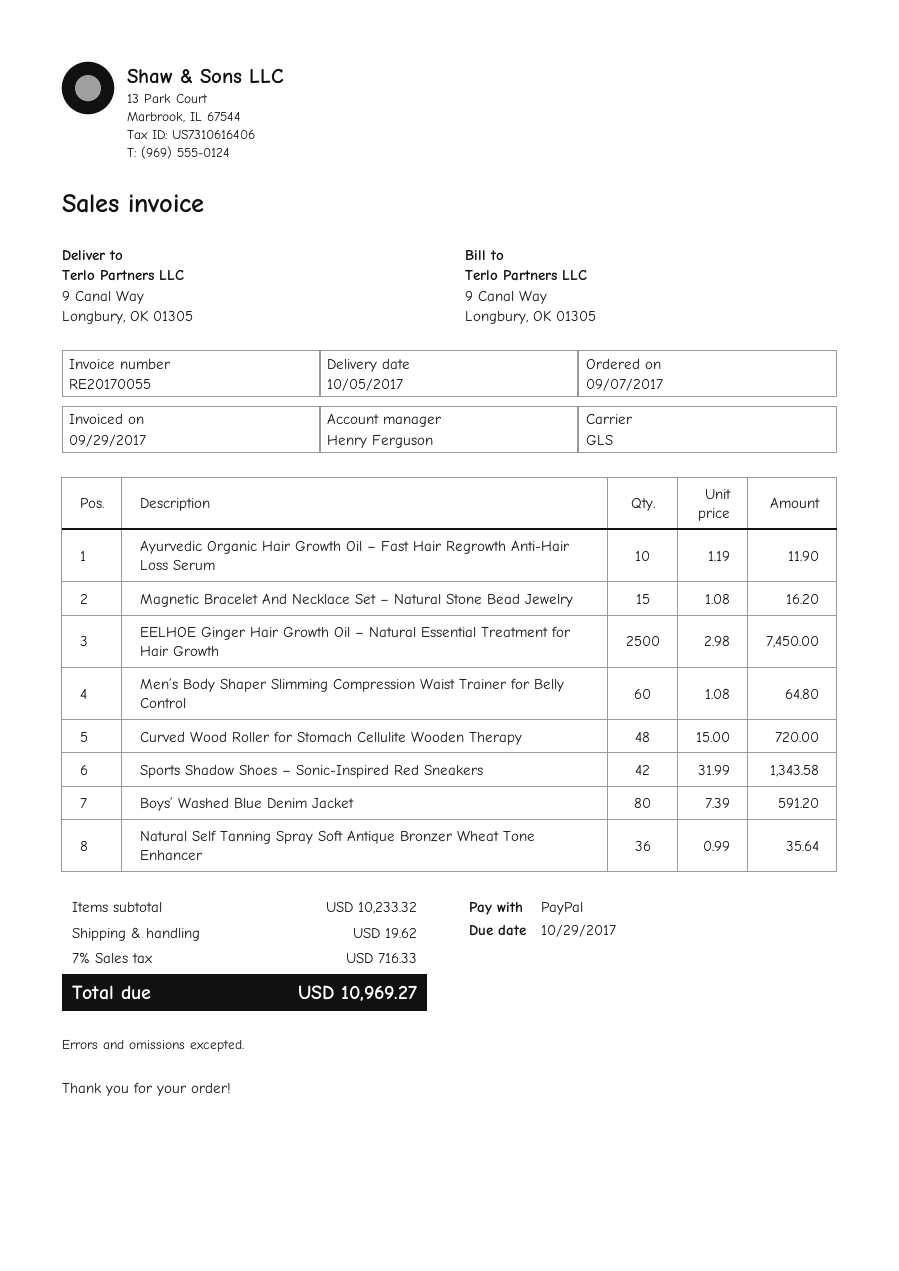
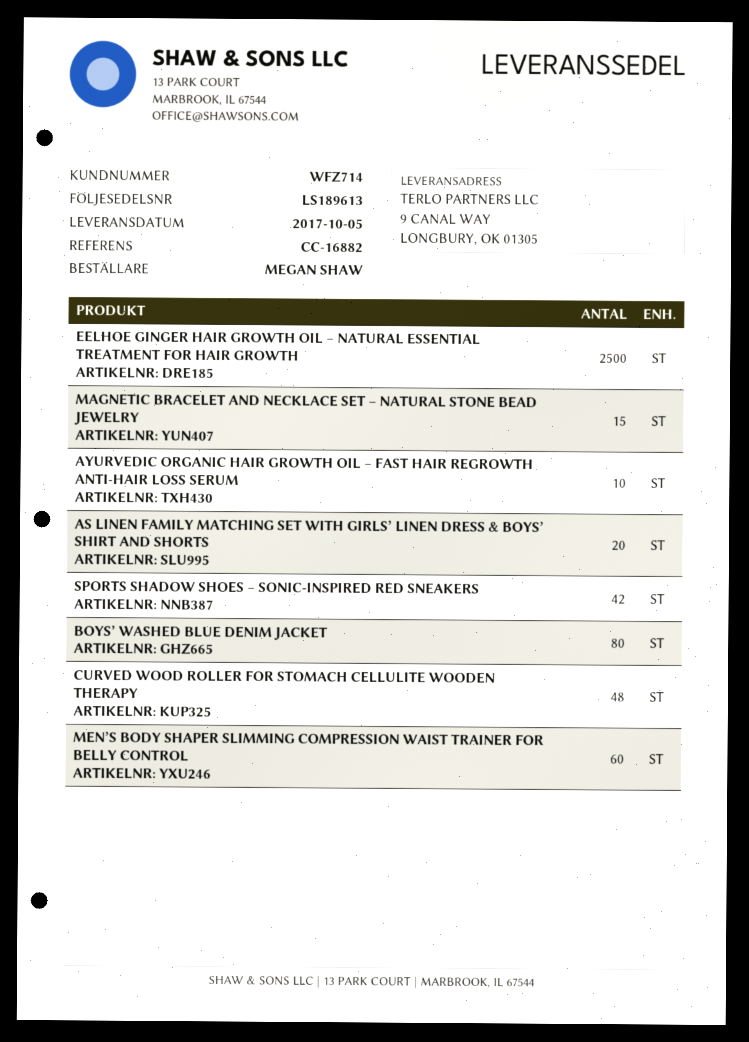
Natural Self Tanning Spray Soft Antique Bronzer Wheat Tone Enhancer: 36 -> none
AS LINEN FAMILY MATCHING SET WITH GIRLS’ LINEN DRESS & BOYS’ SHIRT AND SHORTS: none -> 20

